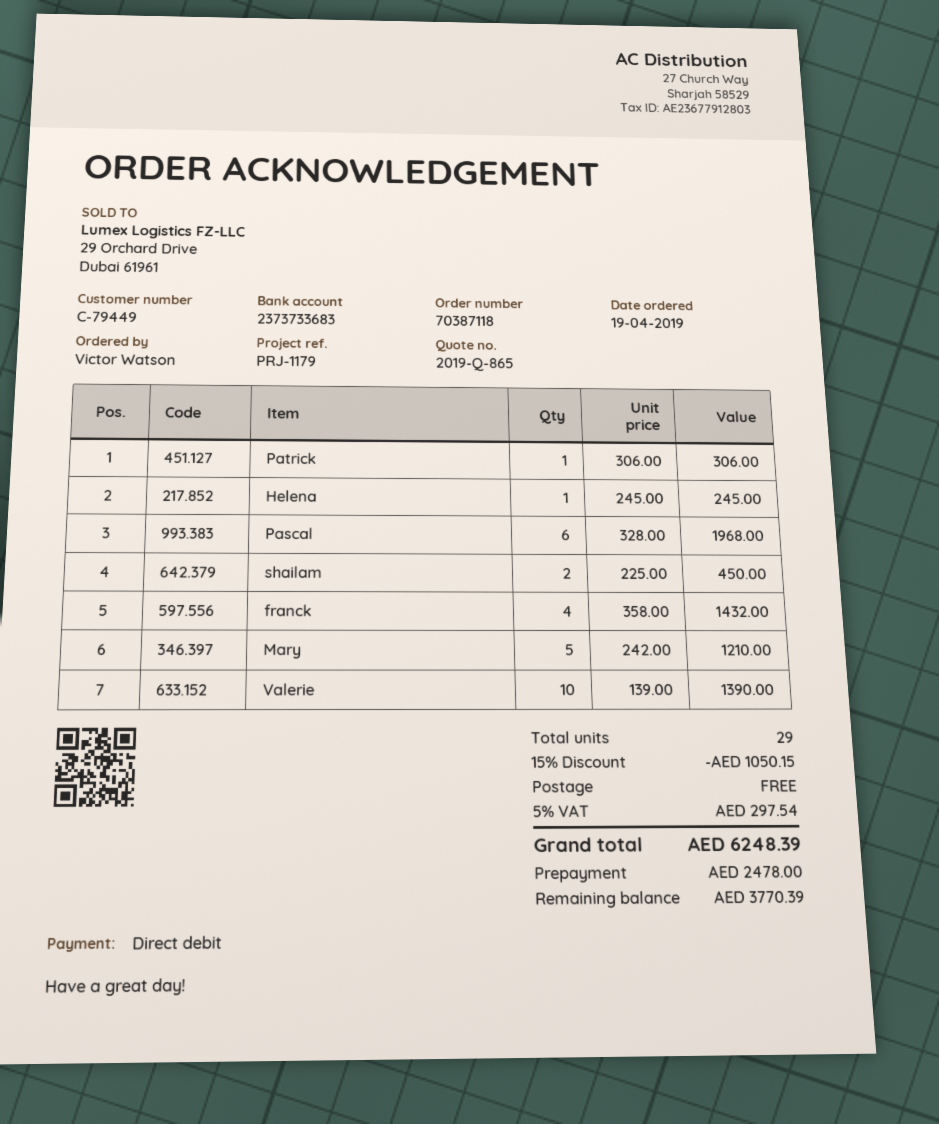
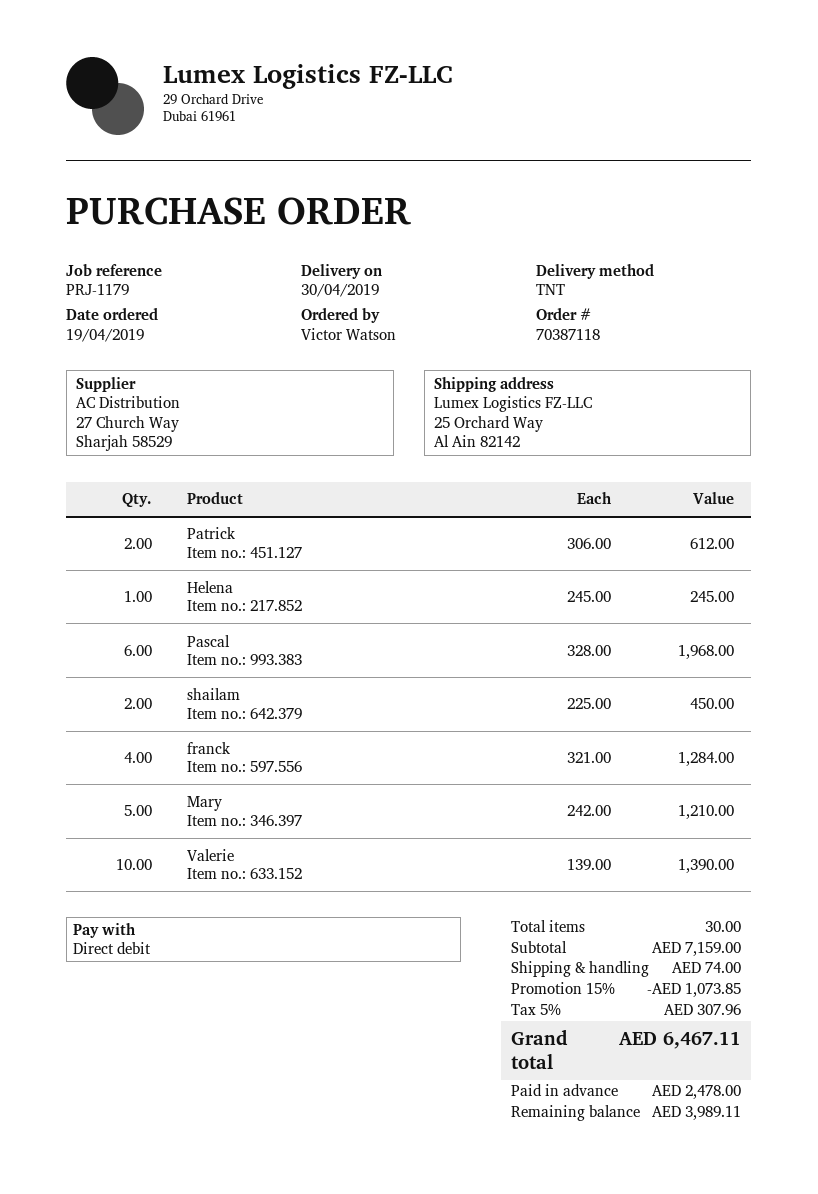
Patrick: 1 x 306.00 = 306.00 -> 2 x 306.00 = 612.00
franck: 4 x 358.00 = 1432.00 -> 4 x 321.00 = 1284.00
total quantity: 29 -> 30
discount: 15% = 1050.15 -> 15% = 1073.85
shipping: 0.00 -> 74.00
tax: 5% = 297.54 -> 5% = 307.96
total: 6248.39 -> 6467.11
balance: 3770.39 -> 3989.11

